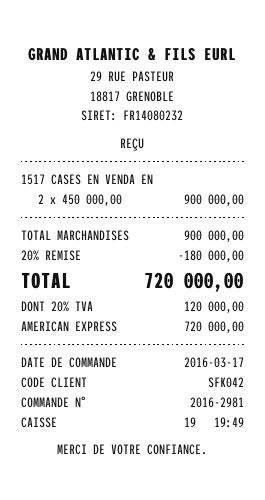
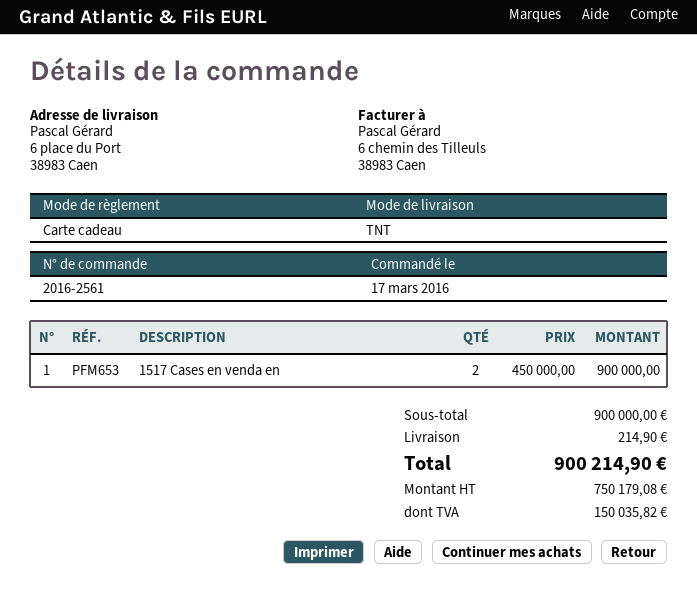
order number: 2016-2981 -> 2016-2561
payment method: American Express -> gift card
discount: 20% = 180000.00 -> none
shipping: none -> 214.90
tax: 120000.00 -> 150035.82
total: 720000.00 -> 900214.90

